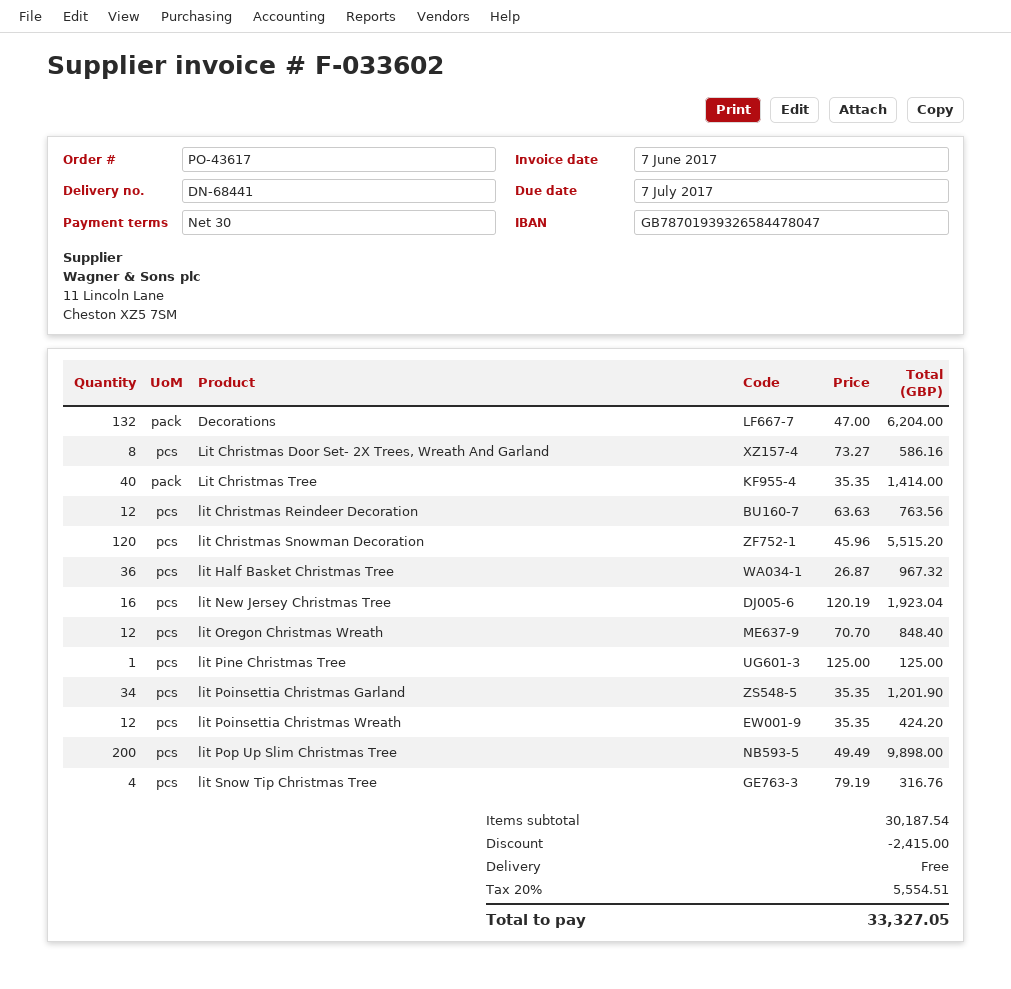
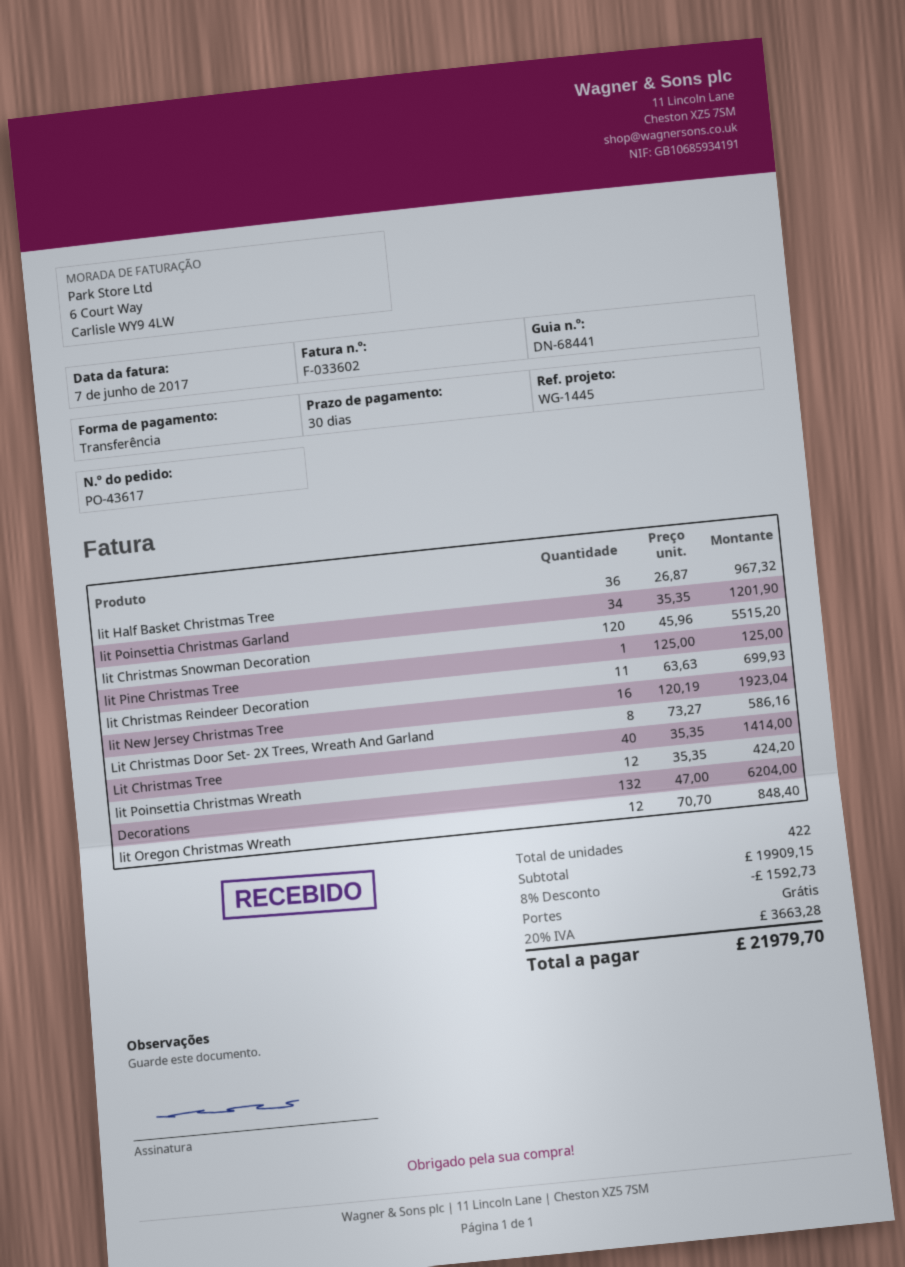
lit Christmas Reindeer Decoration: 12 x 63.63 = 763.56 -> 11 x 63.63 = 699.93
lit Pop Up Slim Christmas Tree: 200 x 49.49 = 9898.00 -> none
lit Snow Tip Christmas Tree: 4 x 79.19 = 316.76 -> none
subtotal: 30187.54 -> 19909.15
discount: 2415.00 -> 1592.73
tax: 20% = 5554.51 -> 20% = 3663.28
total: 33327.05 -> 21979.70

